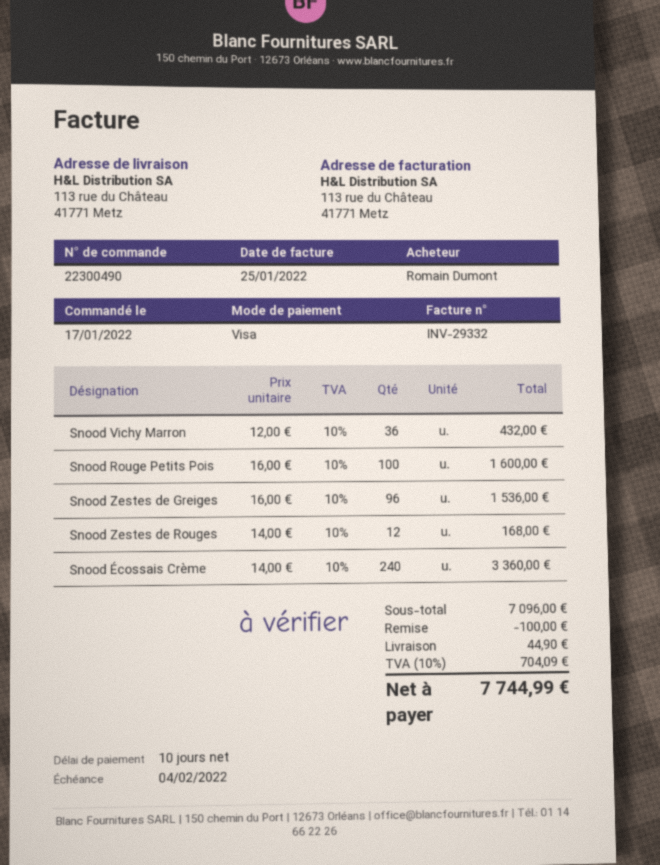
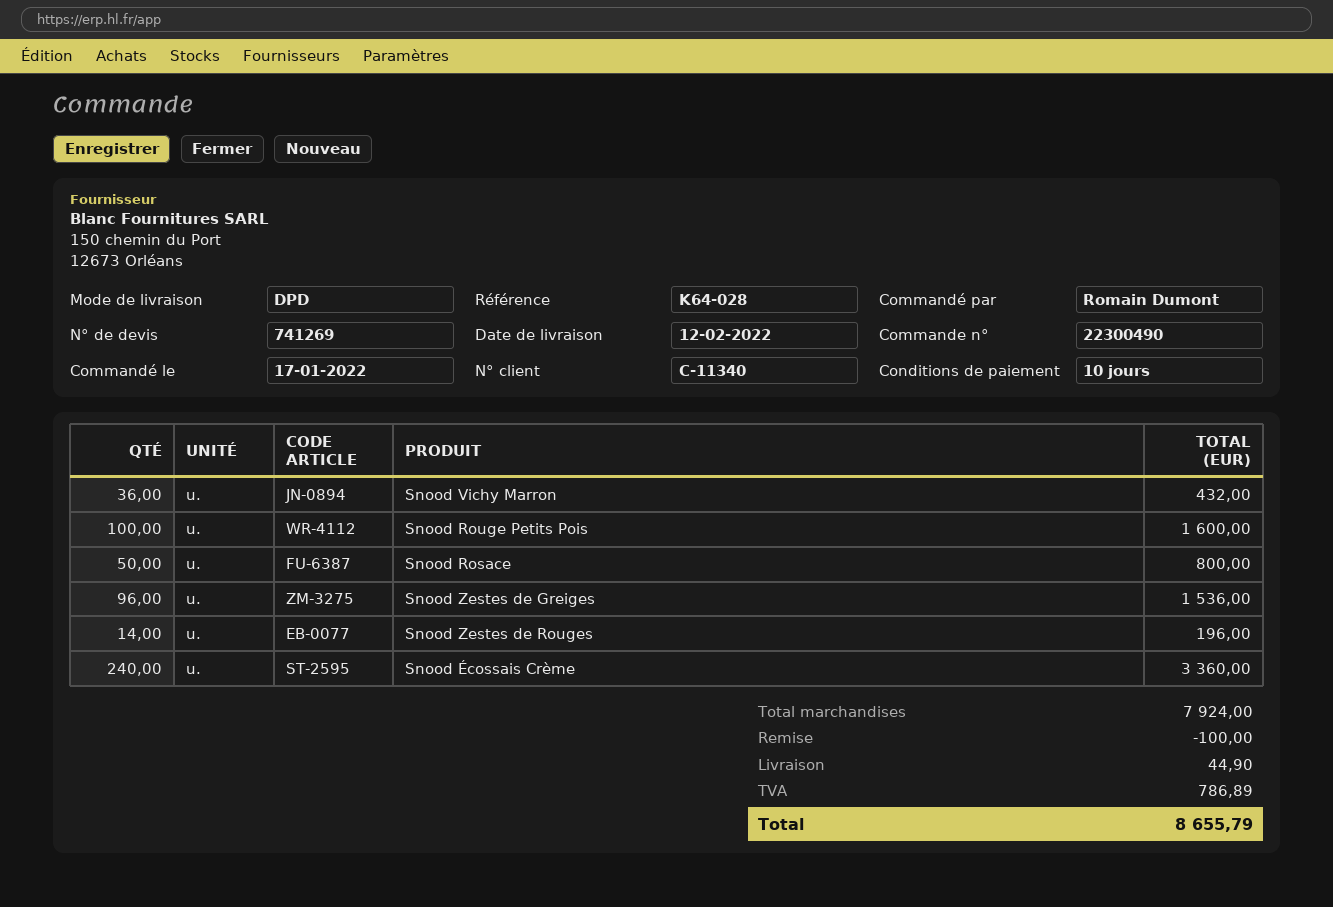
Snood Zestes de Rouges: 12 for 168.00 -> 14 for 196.00
Snood Rosace: none -> 50 for 800.00
subtotal: 7096.00 -> 7924.00
tax: 704.09 -> 786.89
total: 7744.99 -> 8655.79

